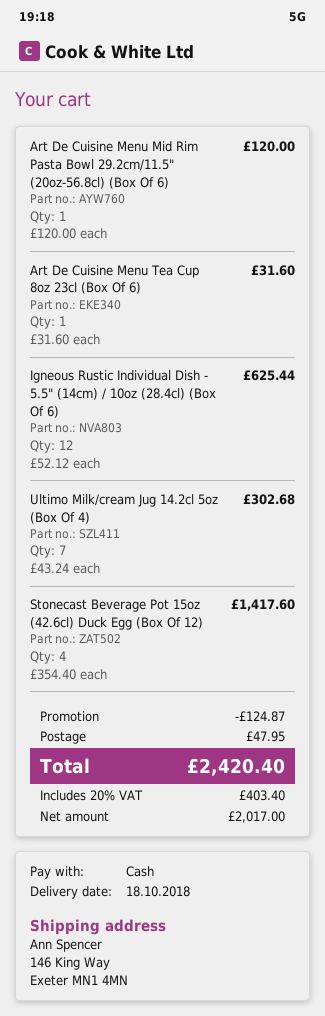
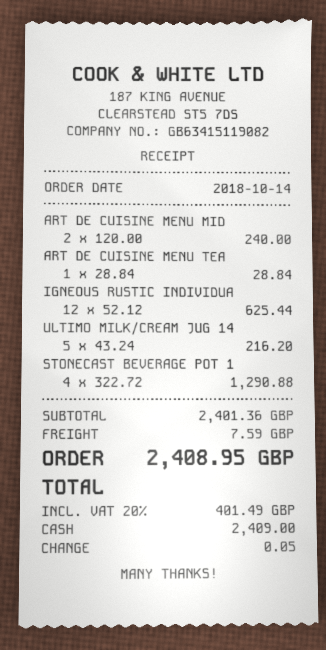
Art De Cuisine Menu Mid Rim Pasta Bowl 29.2cm/11.5" (20oz-56.8cl) (Box Of 6): 1 x 120.00 = 120.00 -> 2 x 120.00 = 240.00
Art De Cuisine Menu Tea Cup 8oz 23cl (Box Of 6): 1 x 31.60 = 31.60 -> 1 x 28.84 = 28.84
Ultimo Milk/cream Jug 14.2cl 5oz (Box Of 4): 7 x 43.24 = 302.68 -> 5 x 43.24 = 216.20
Stonecast Beverage Pot 15oz (42.6cl) Duck Egg (Box Of 12): 4 x 354.40 = 1417.60 -> 4 x 322.72 = 1290.88
discount: 124.87 -> none
shipping: 47.95 -> 7.59
tax: 20% = 403.40 -> 20% = 401.49
total: 2420.40 -> 2408.95

